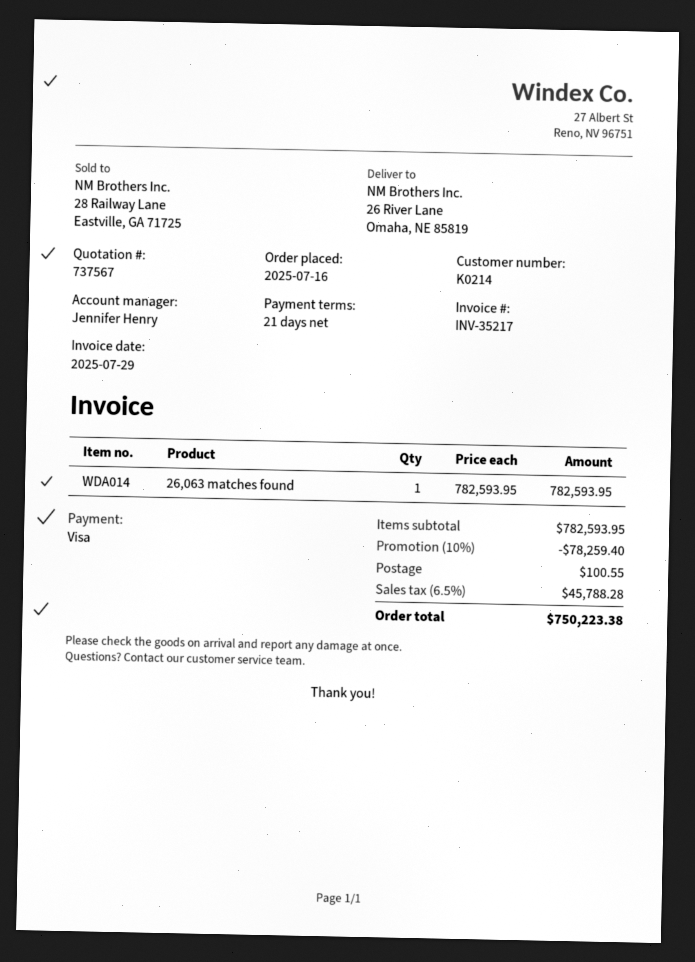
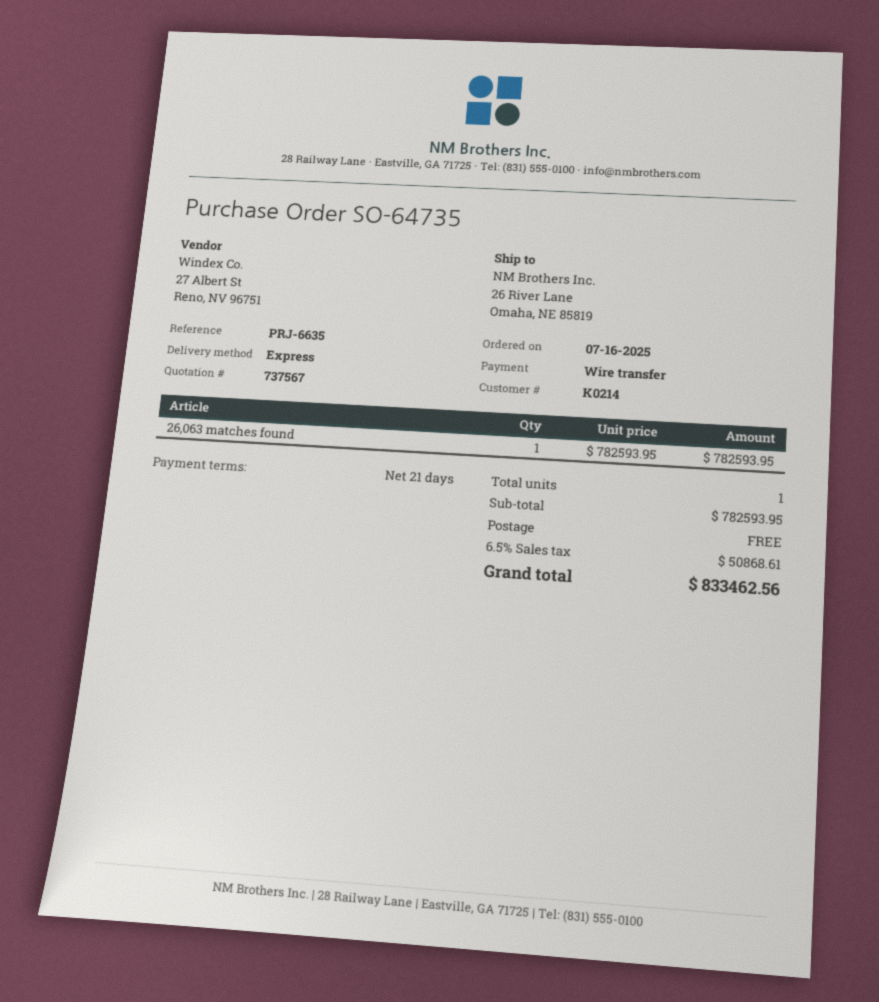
payment method: Visa -> bank transfer
discount: 10% = 78259.40 -> none
shipping: 100.55 -> 0.00
tax: 6.5% = 45788.28 -> 6.5% = 50868.61
total: 750223.38 -> 833462.56

